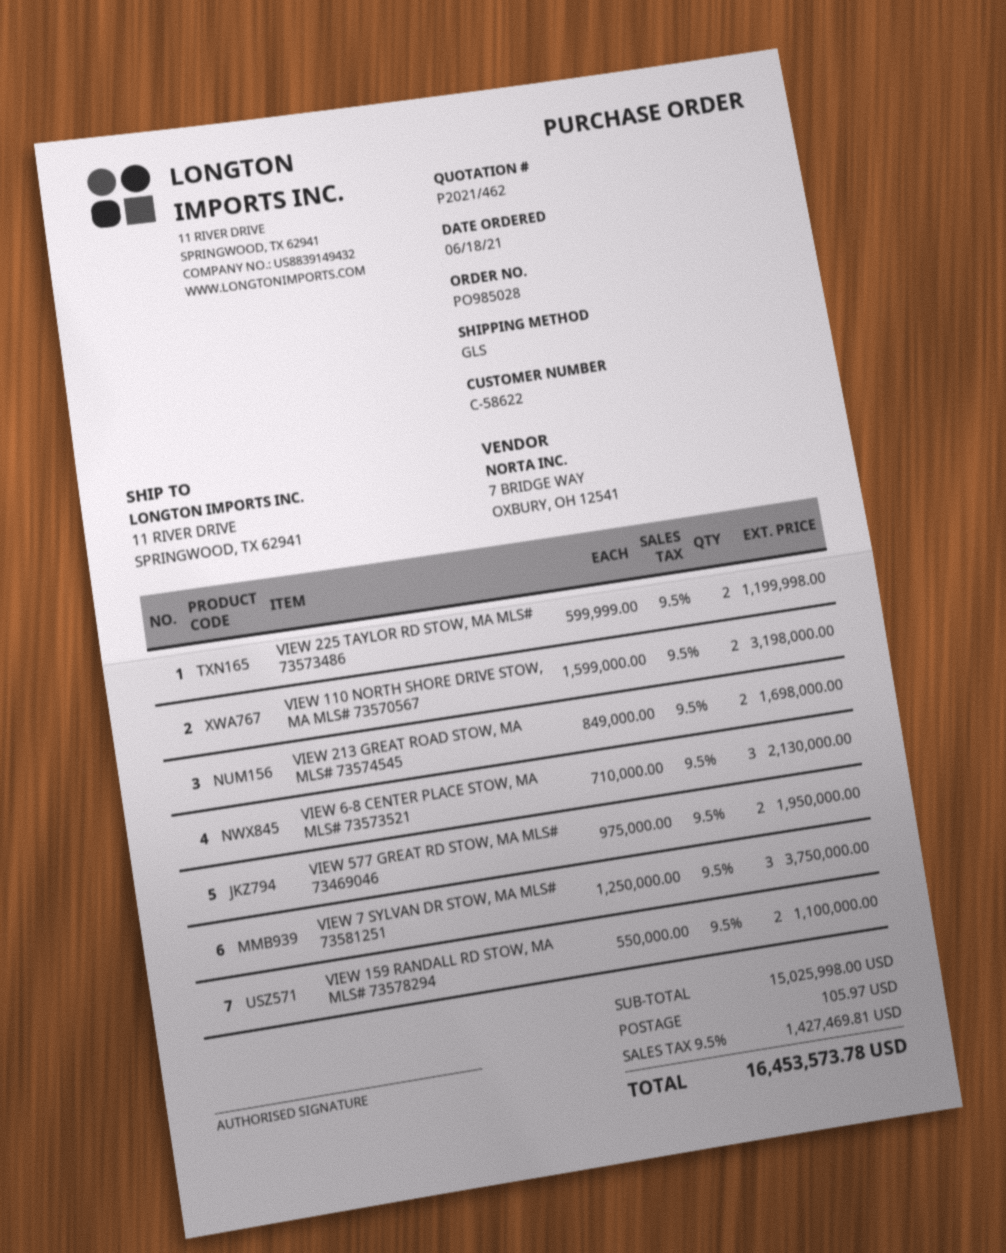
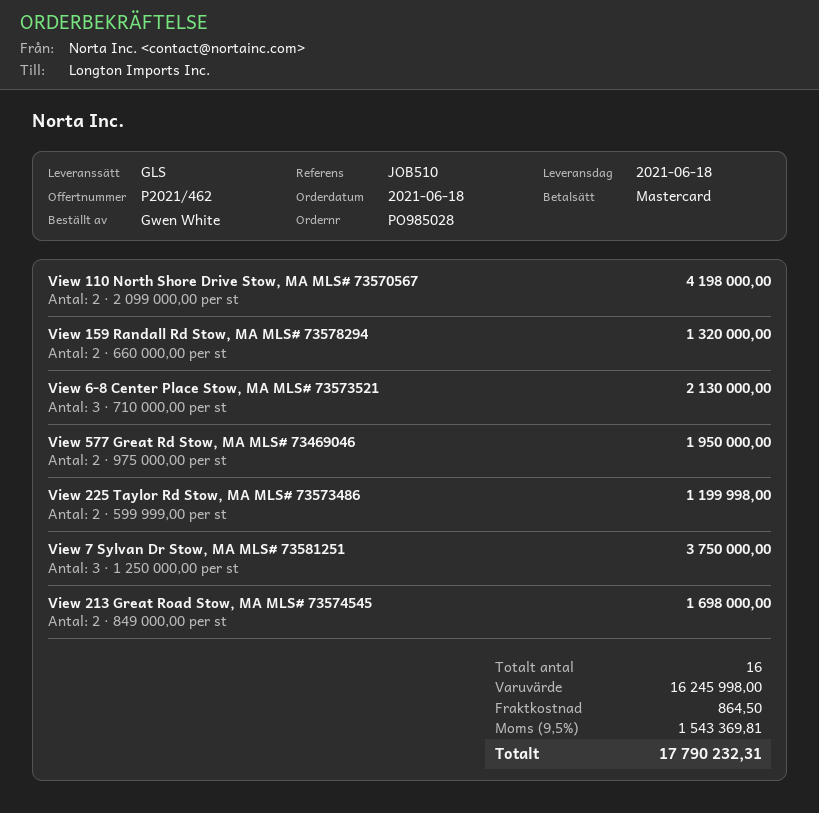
VIEW 110 NORTH SHORE DRIVE STOW, MA MLS# 73570567: 2 x 1599000.00 = 3198000.00 -> 2 x 2099000.00 = 4198000.00
VIEW 159 RANDALL RD STOW, MA MLS# 73578294: 2 x 550000.00 = 1100000.00 -> 2 x 660000.00 = 1320000.00
subtotal: 15025998.00 -> 16245998.00
shipping: 105.97 -> 864.50
tax: 9.5% = 1427469.81 -> 9.5% = 1543369.81
total: 16453573.78 -> 17790232.31

